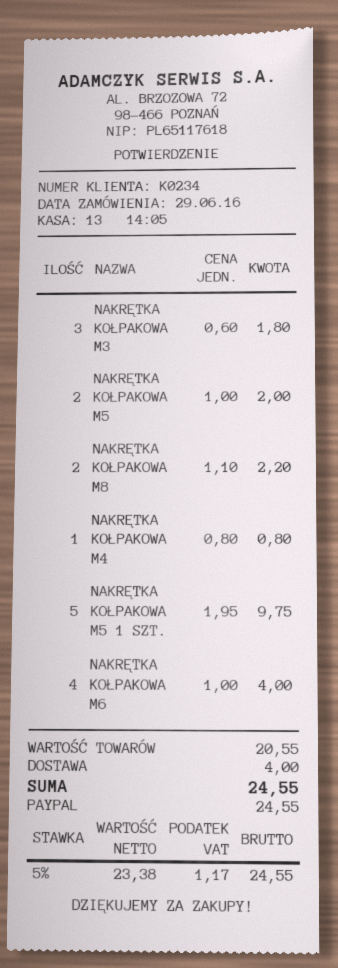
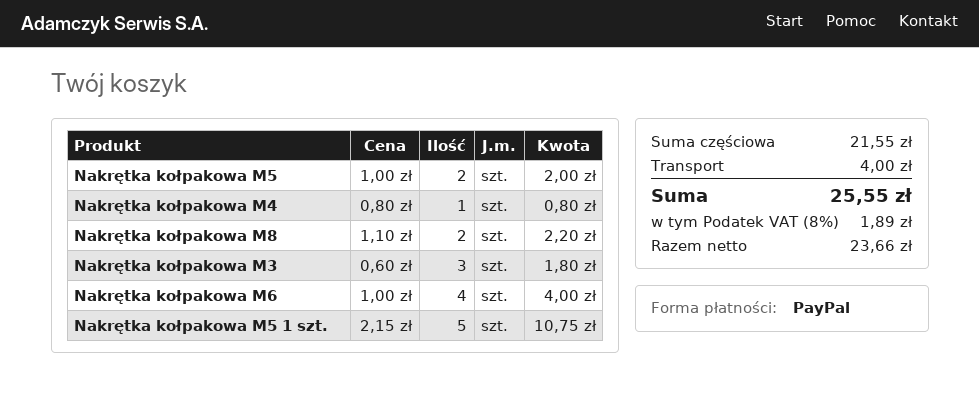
NAKRĘTKA KOŁPAKOWA M5 1 SZT.: 5 x 1.95 = 9.75 -> 5 x 2.15 = 10.75
subtotal: 20.55 -> 21.55
net: 23.38 -> 23.66
tax: 5% = 1.17 -> 8% = 1.89
total: 24.55 -> 25.55

